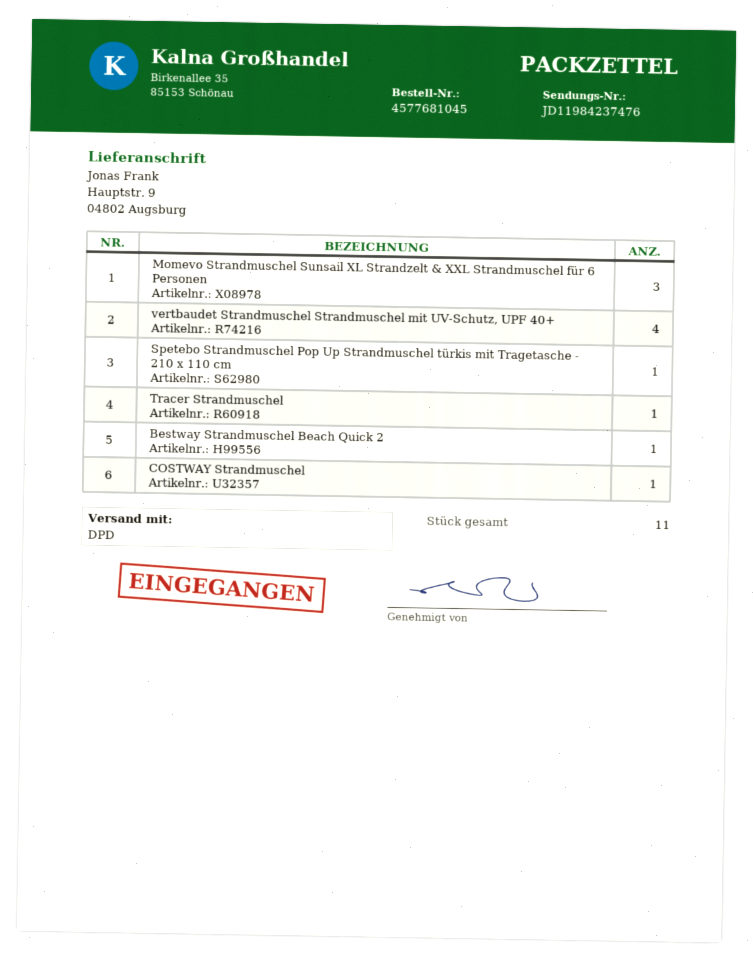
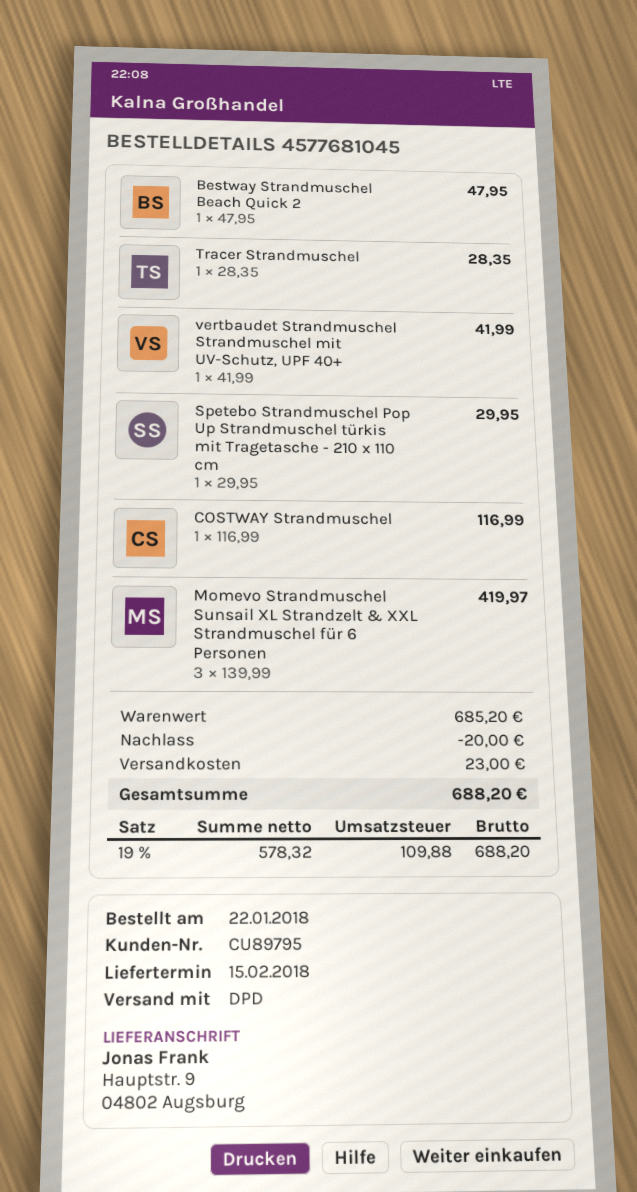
vertbaudet Strandmuschel Strandmuschel mit UV-Schutz, UPF 40+: 4 -> 1

